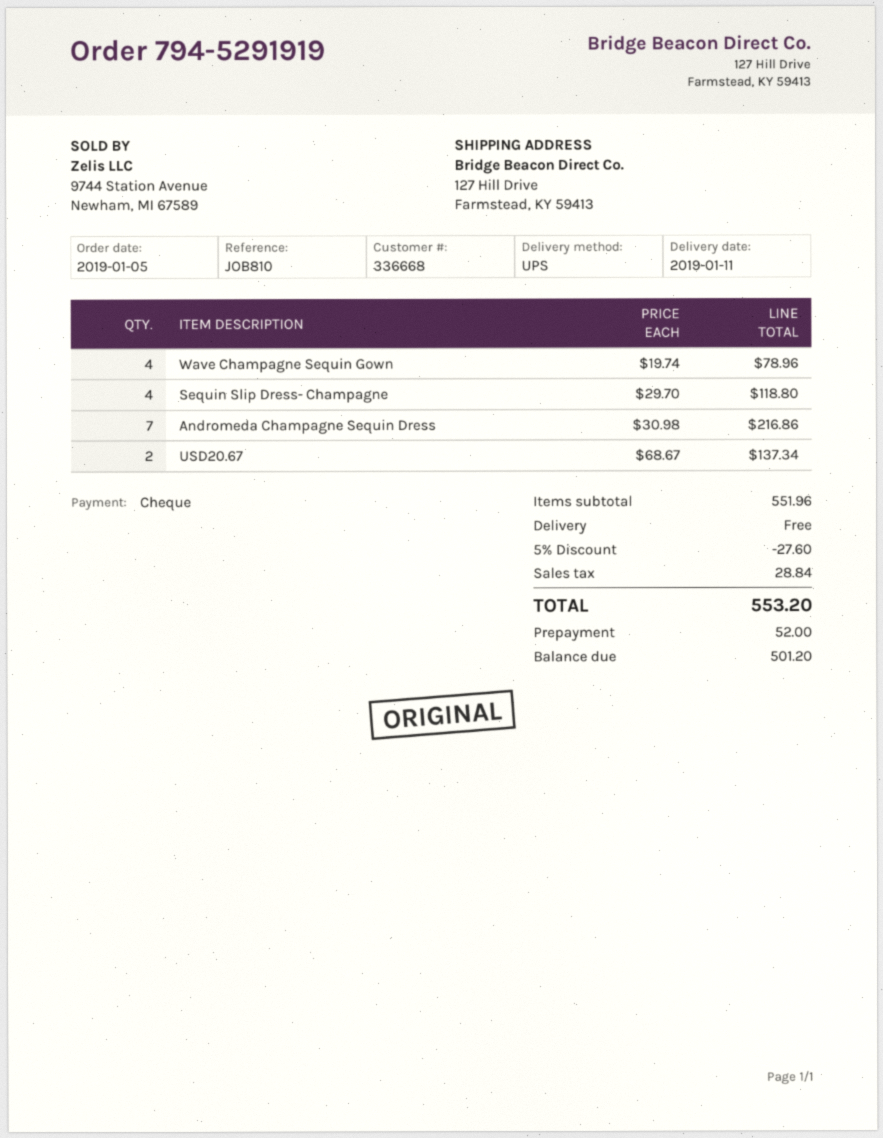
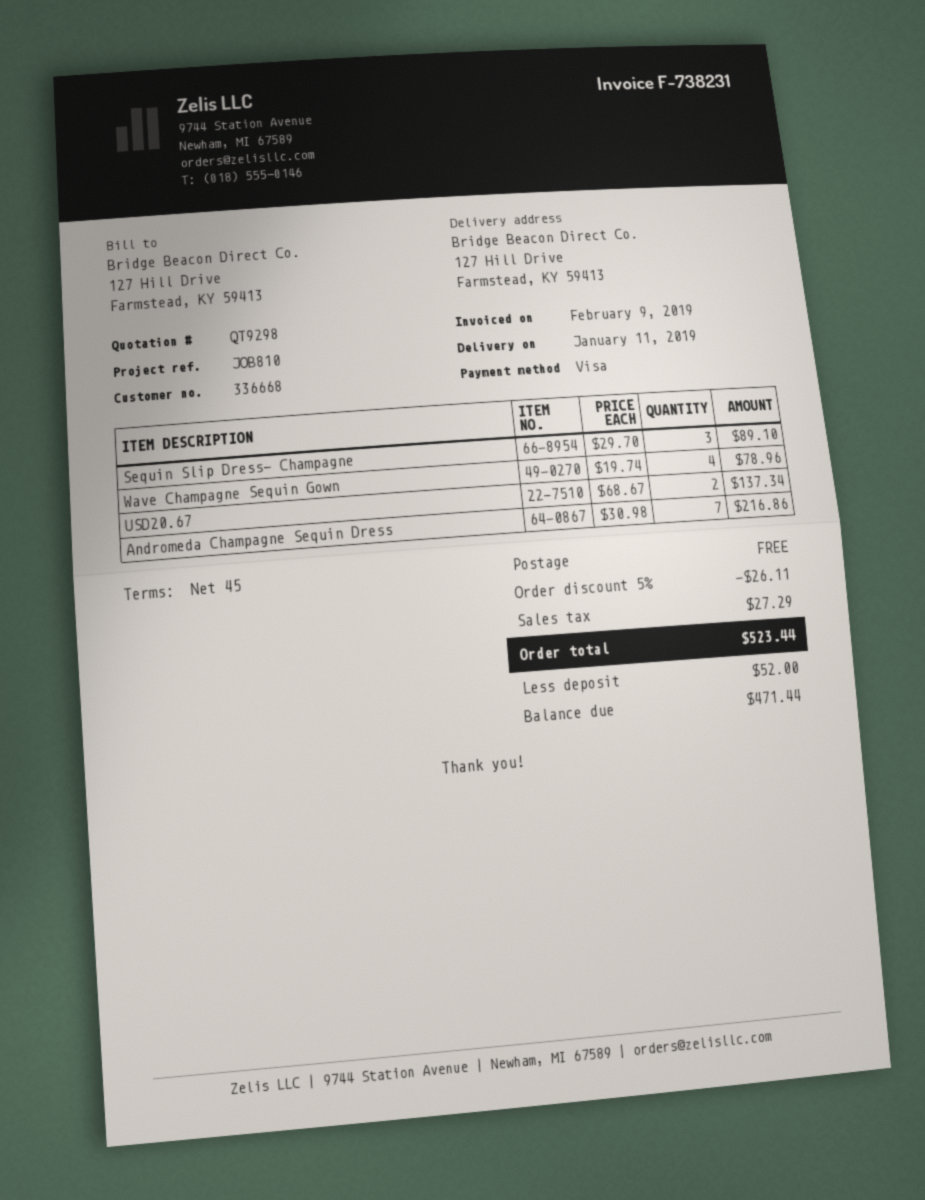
payment method: cheque -> Visa
Sequin Slip Dress- Champagne: 4 x 29.70 = 118.80 -> 3 x 29.70 = 89.10
discount: 5% = 27.60 -> 5% = 26.11
tax: 28.84 -> 27.29
total: 553.20 -> 523.44
balance: 501.20 -> 471.44

